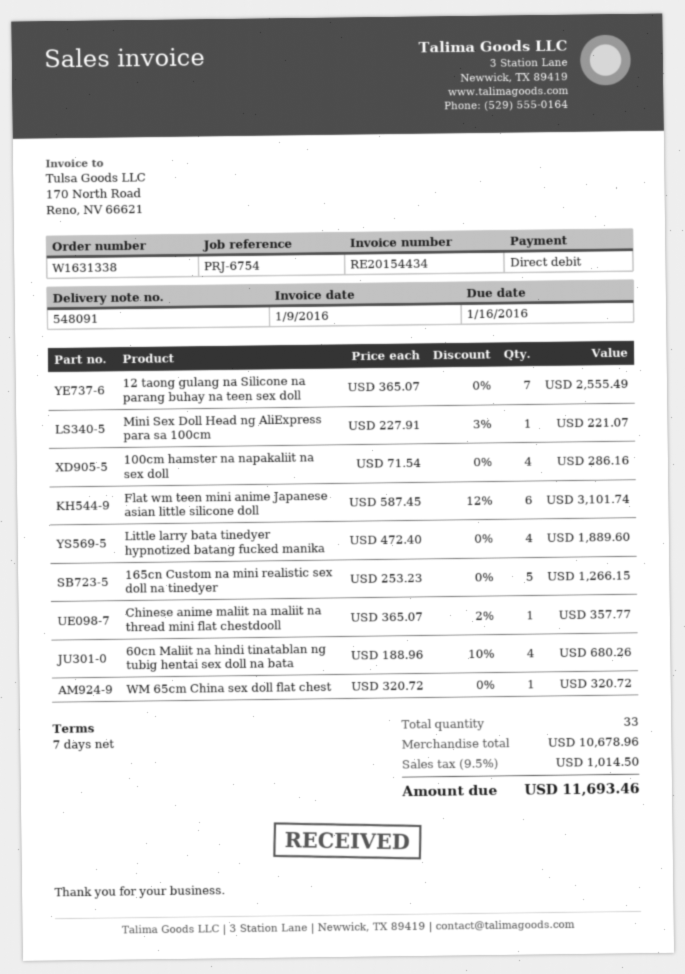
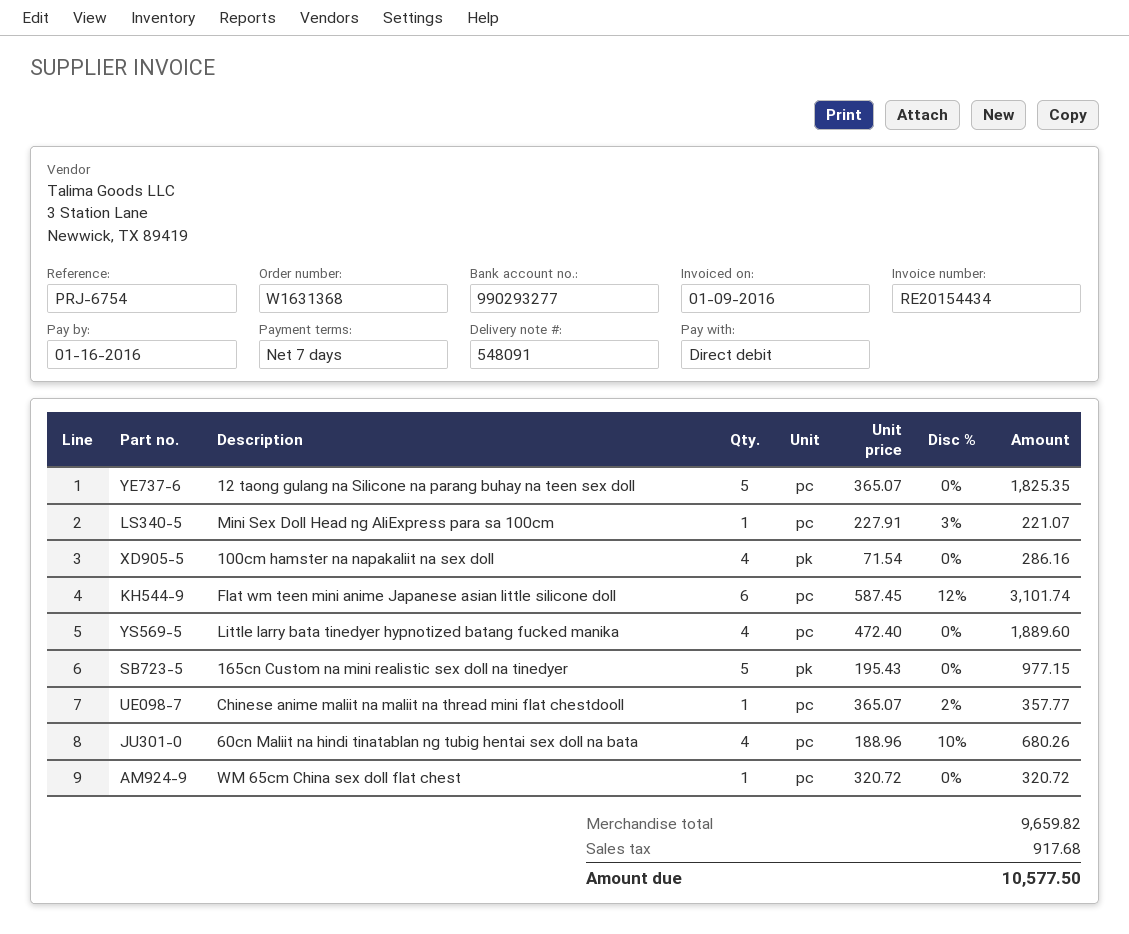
order number: W1631338 -> W1631368
12 taong gulang na Silicone na parang buhay na teen sex doll: 7 x 365.07 = 2555.49 -> 5 x 365.07 = 1825.35
165cn Custom na mini realistic sex doll na tinedyer: 5 x 253.23 = 1266.15 -> 5 x 195.43 = 977.15
subtotal: 10678.96 -> 9659.82
tax: 1014.50 -> 917.68
total: 11693.46 -> 10577.50

